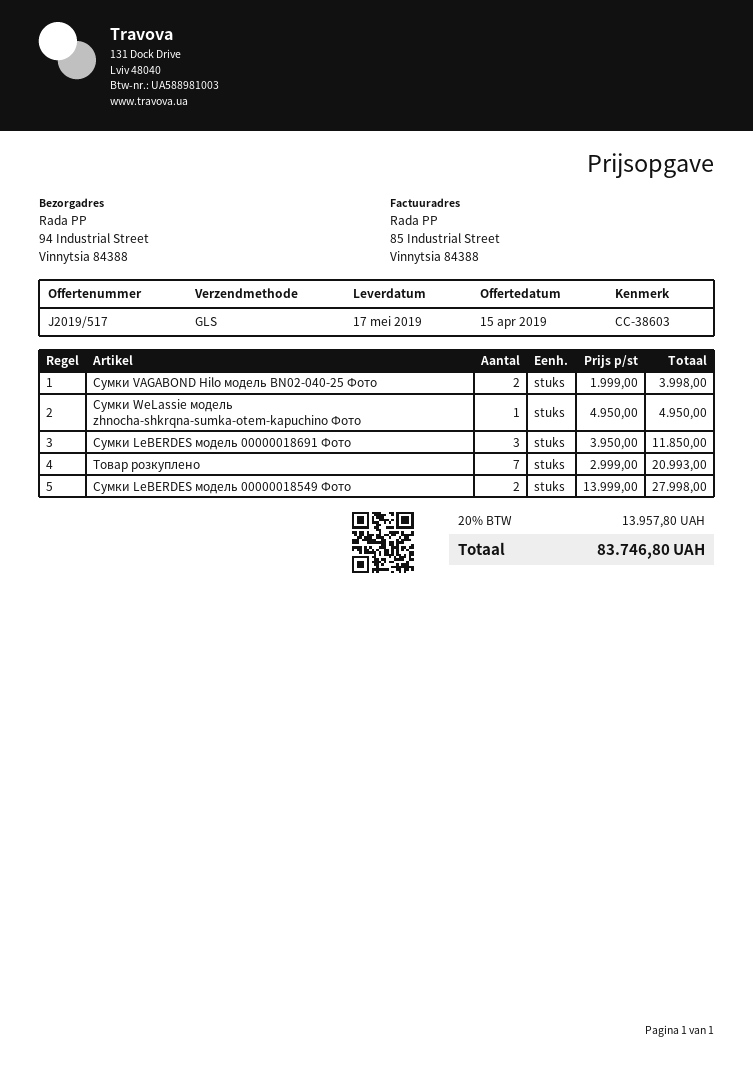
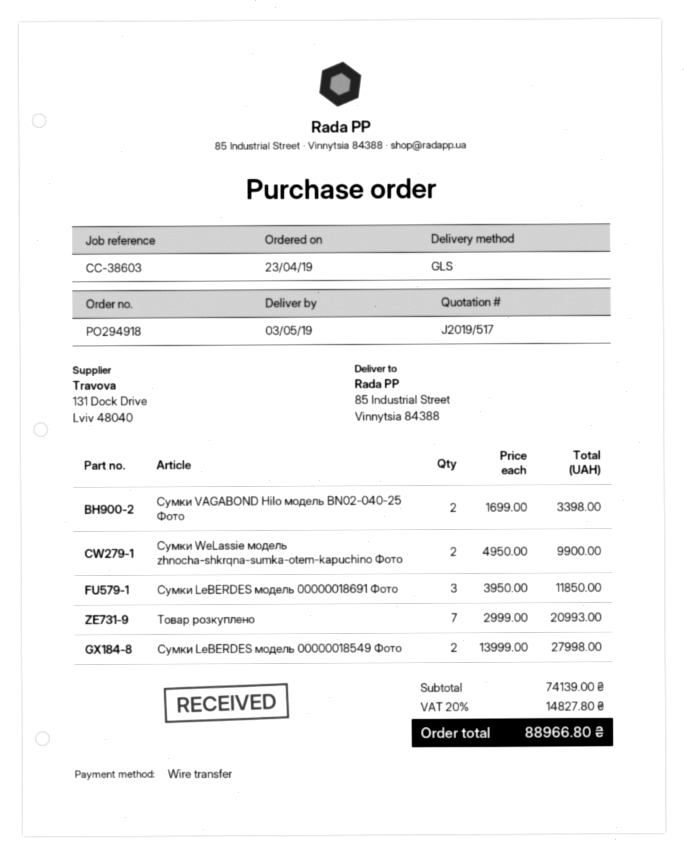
delivery date: 2019-05-17 -> 2019-05-03
ship to: 94 Industrial Street, Vinnytsia 84388 -> 85 Industrial Street, Vinnytsia 84388
Сумки VAGABOND Hilo модель BN02-040-25 Фото: 2 x 1999.00 = 3998.00 -> 2 x 1699.00 = 3398.00
Сумки WeLassie модель zhnocha-shkrqna-sumka-otem-kapuchino Фото: 1 x 4950.00 = 4950.00 -> 2 x 4950.00 = 9900.00
tax: 20% = 13957.80 -> 20% = 14827.80
total: 83746.80 -> 88966.80

